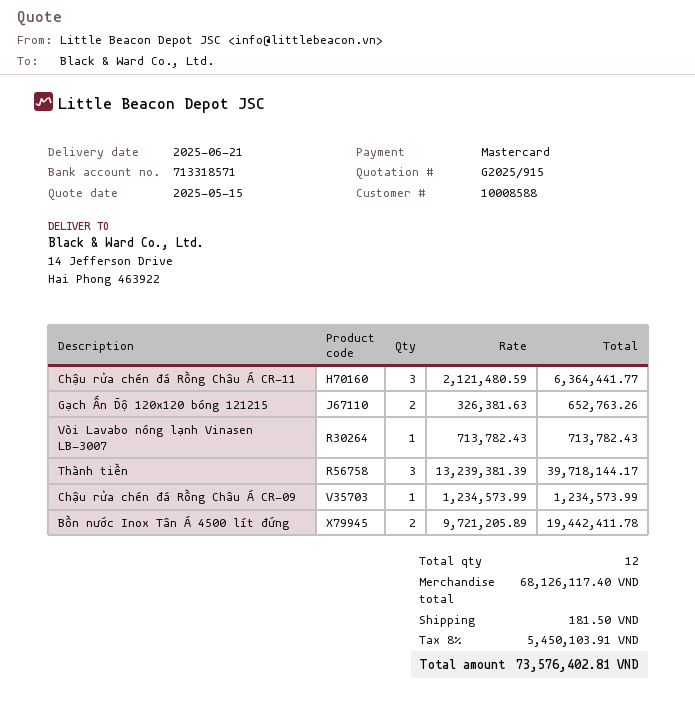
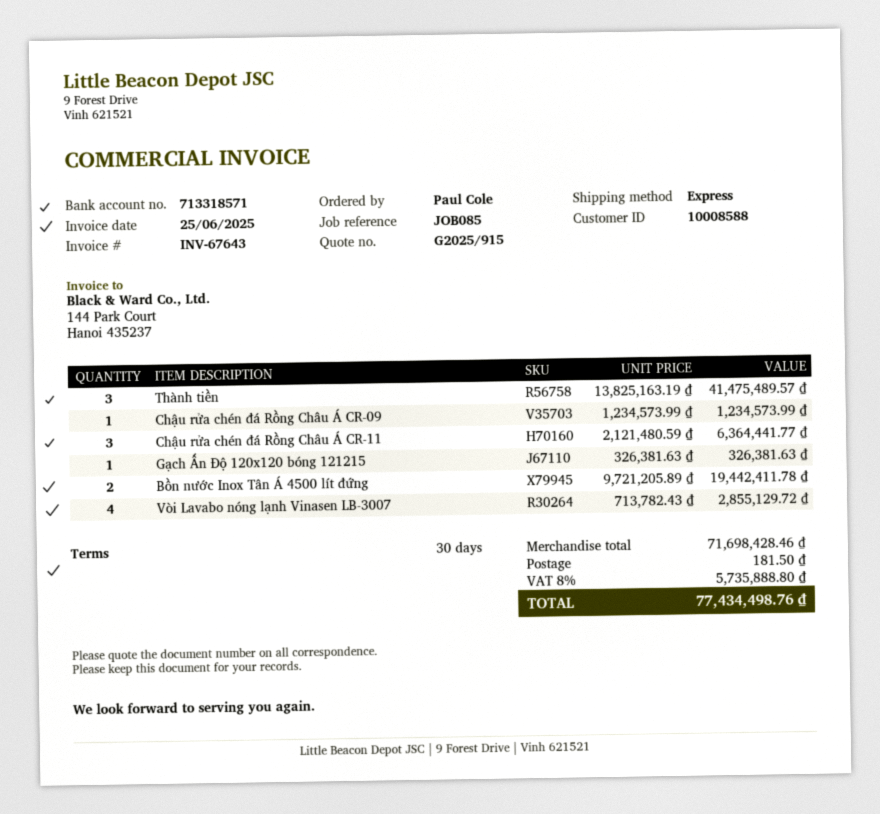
Gạch Ấn Độ 120x120 bóng 121215: 2 x 326381.63 = 652763.26 -> 1 x 326381.63 = 326381.63
Vòi Lavabo nóng lạnh Vinasen LB-3007: 1 x 713782.43 = 713782.43 -> 4 x 713782.43 = 2855129.72
Thành tiền: 3 x 13239381.39 = 39718144.17 -> 3 x 13825163.19 = 41475489.57
subtotal: 68126117.40 -> 71698428.46
tax: 8% = 5450103.91 -> 8% = 5735888.80
total: 73576402.81 -> 77434498.76

